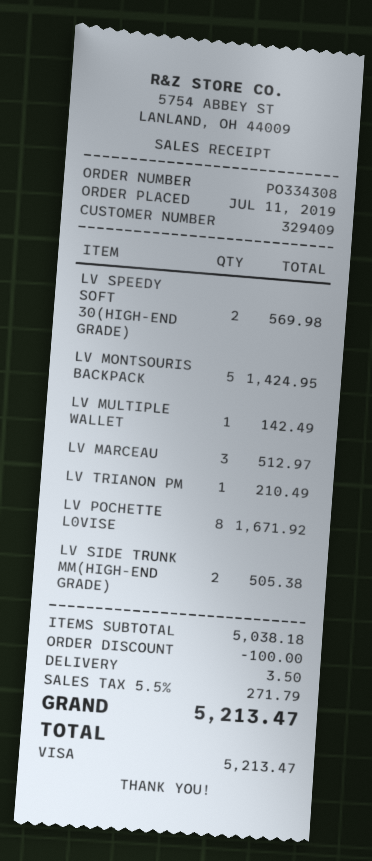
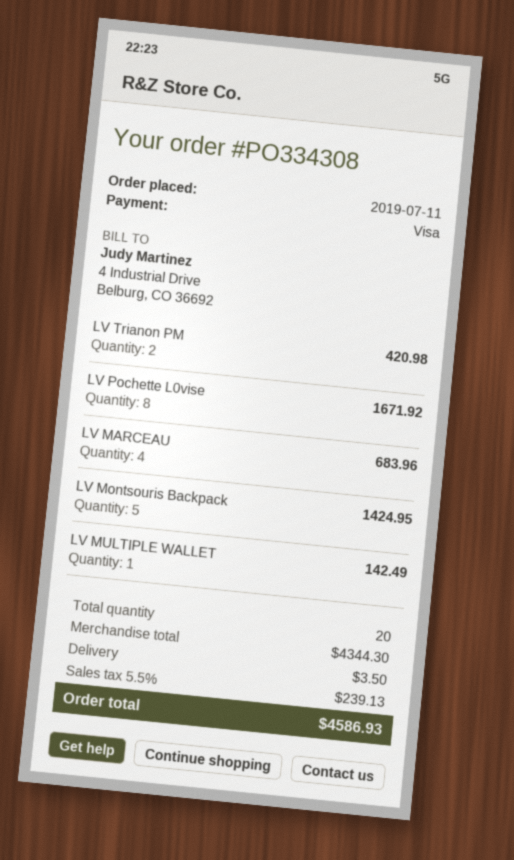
LV SPEEDY SOFT 30(HIGH-END GRADE): 2 for 569.98 -> none
LV MARCEAU: 3 for 512.97 -> 4 for 683.96
LV TRIANON PM: 1 for 210.49 -> 2 for 420.98
LV SIDE TRUNK MM(HIGH-END GRADE): 2 for 505.38 -> none
subtotal: 5038.18 -> 4344.30
discount: 100.00 -> none
tax: 5.5% = 271.79 -> 5.5% = 239.13
total: 5213.47 -> 4586.93

